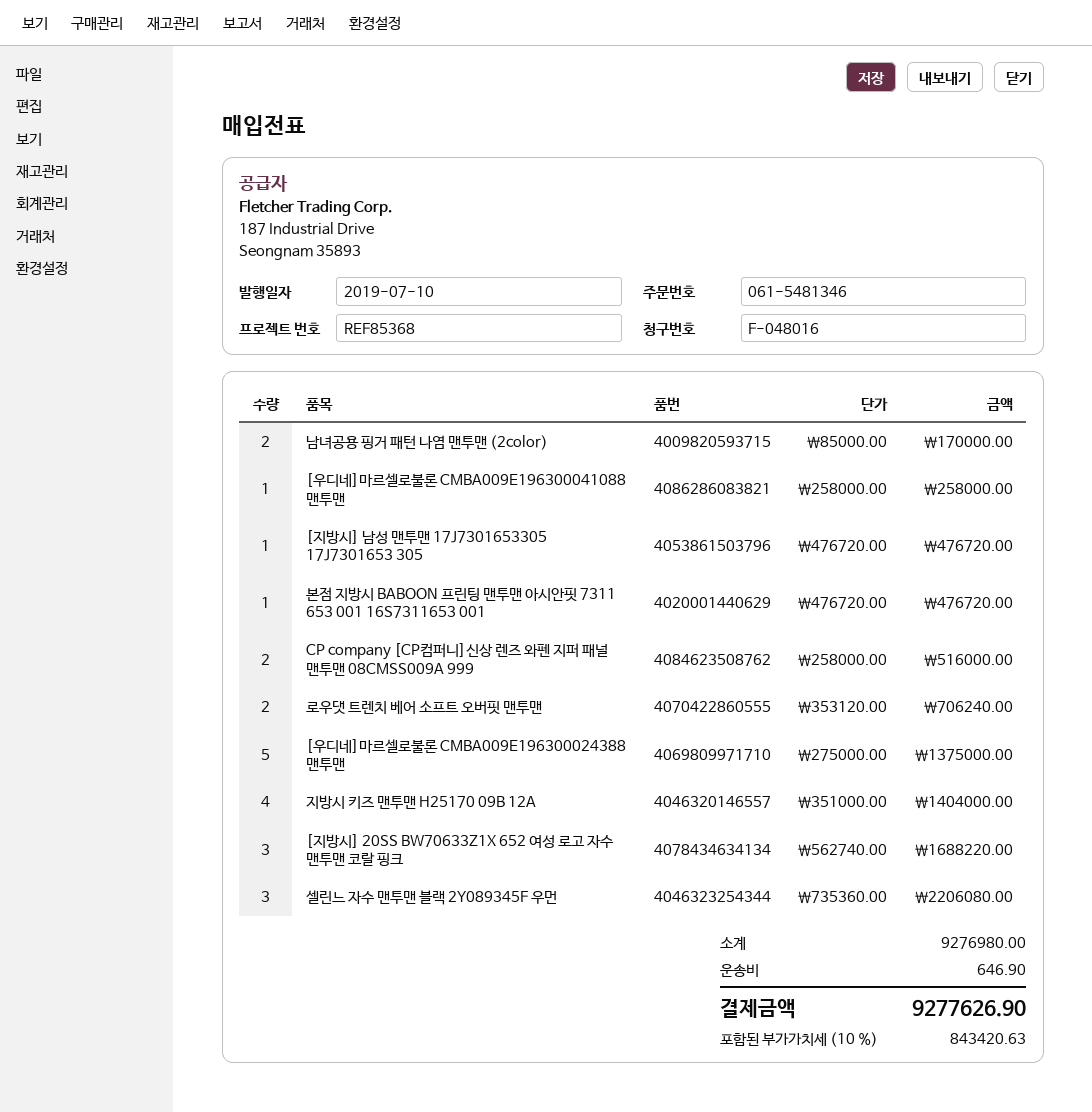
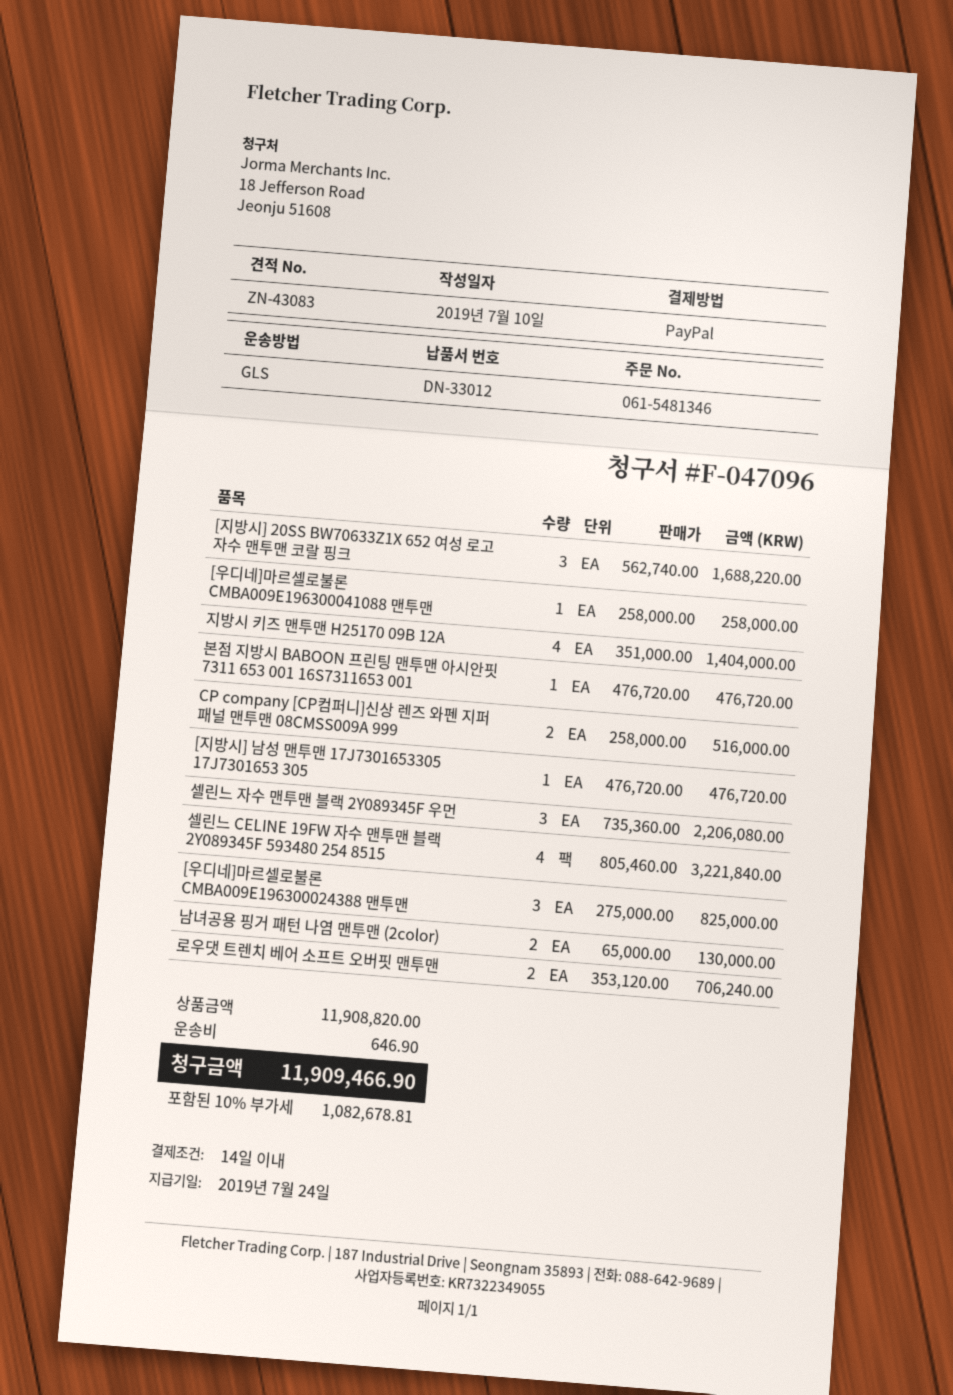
invoice number: F-048016 -> F-047096
남녀공용 핑거 패턴 나염 맨투맨 (2color): 2 x 85000.00 = 170000.00 -> 2 x 65000.00 = 130000.00
[우디네]마르셀로불론 CMBA009E196300024388 맨투맨: 5 x 275000.00 = 1375000.00 -> 3 x 275000.00 = 825000.00
셀린느 CELINE 19FW 자수 맨투맨 블랙 2Y089345F 593480 254 8515: none -> 4 x 805460.00 = 3221840.00
subtotal: 9276980.00 -> 11908820.00
tax: 10% = 843420.63 -> 10% = 1082678.81
total: 9277626.90 -> 11909466.90

